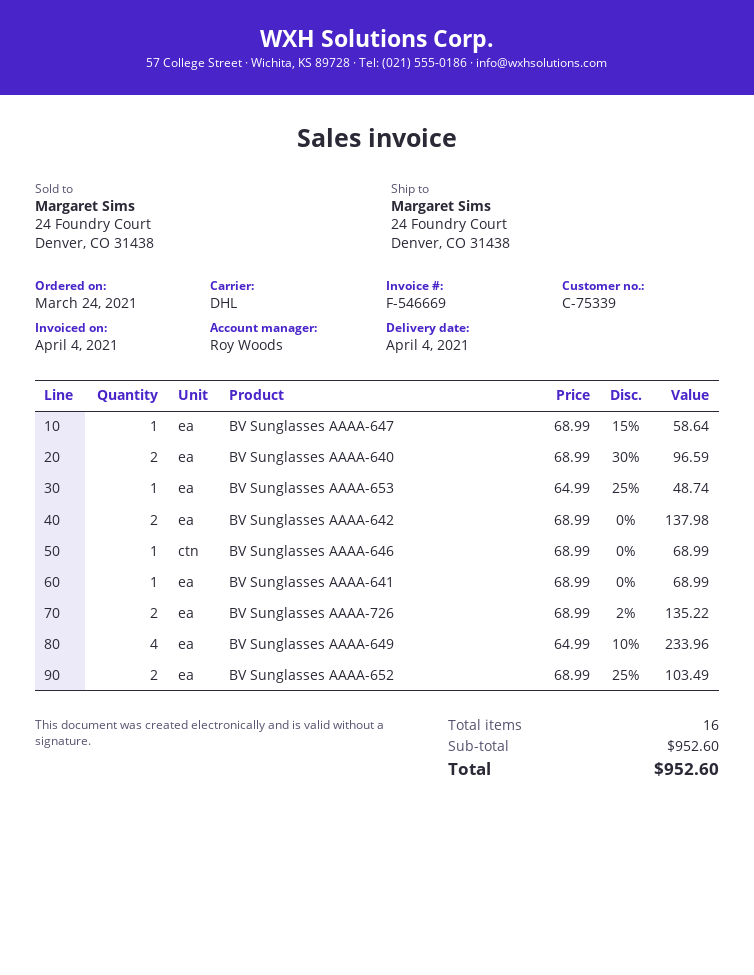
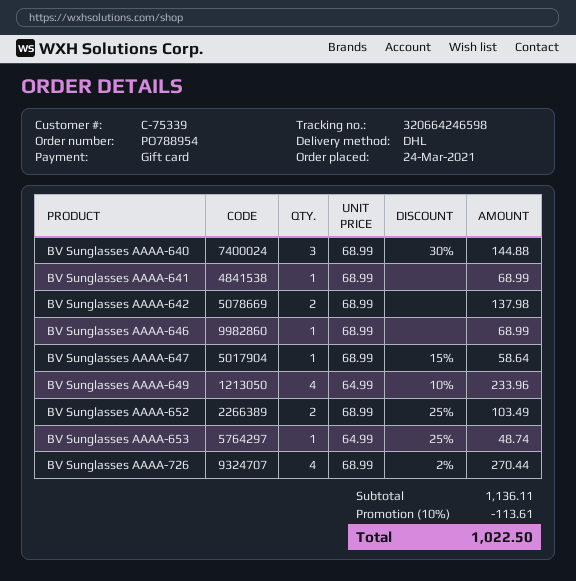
BV Sunglasses AAAA-640: 2 x 68.99 - 30% = 96.59 -> 3 x 68.99 - 30% = 144.88
BV Sunglasses AAAA-726: 2 x 68.99 - 2% = 135.22 -> 4 x 68.99 - 2% = 270.44
subtotal: 952.60 -> 1136.11
discount: none -> 10% = 113.61
total: 952.60 -> 1022.50

